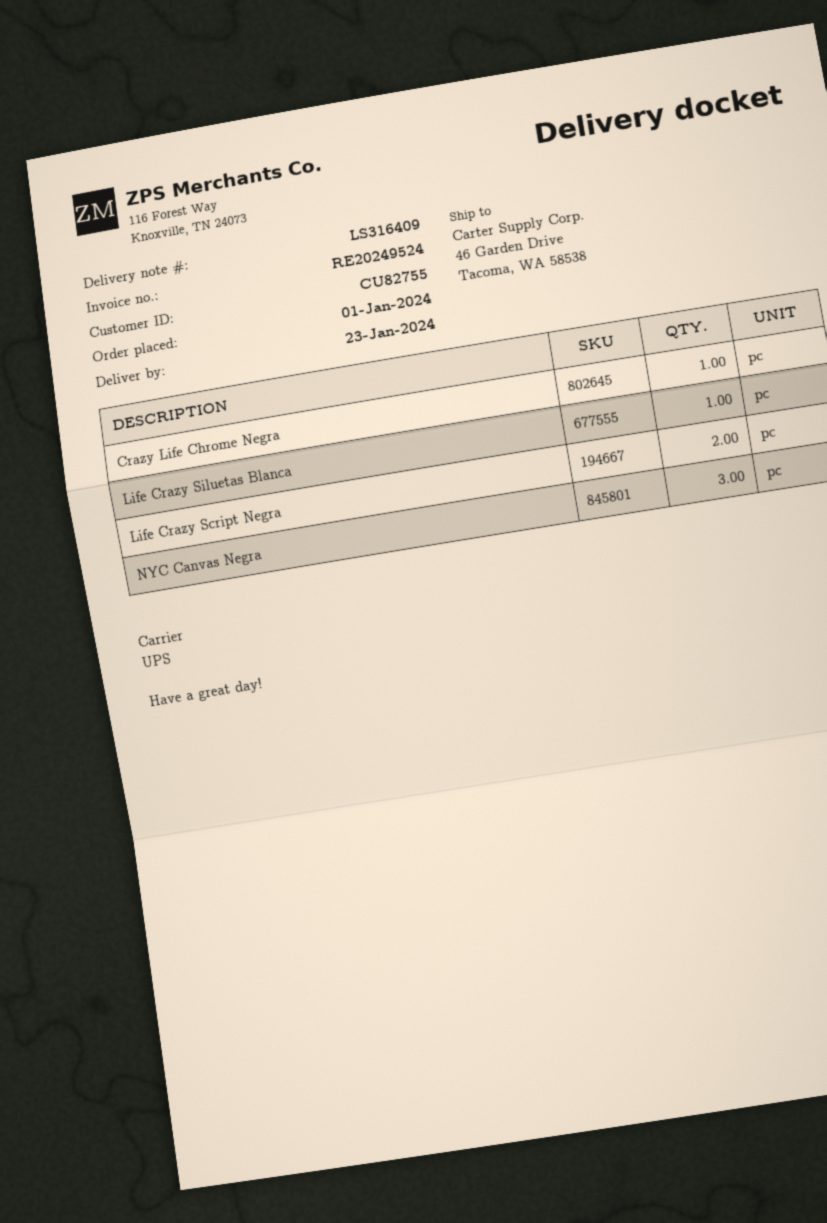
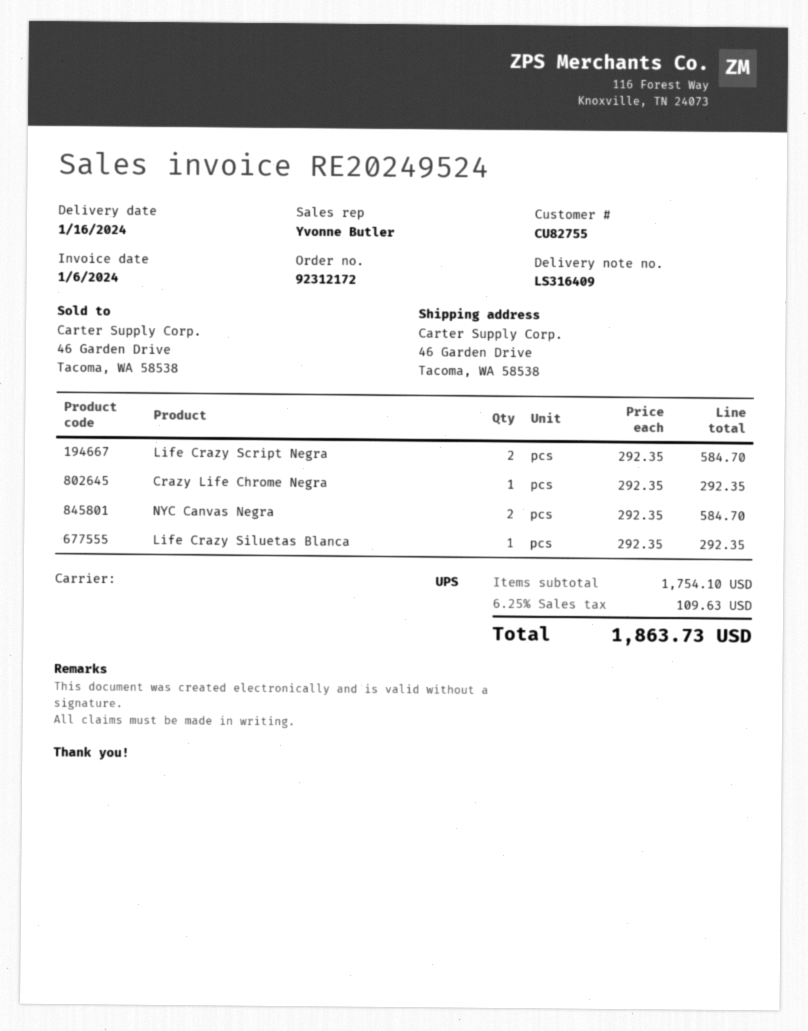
delivery date: 2024-01-23 -> 2024-01-16
NYC Canvas Negra: 3 -> 2

